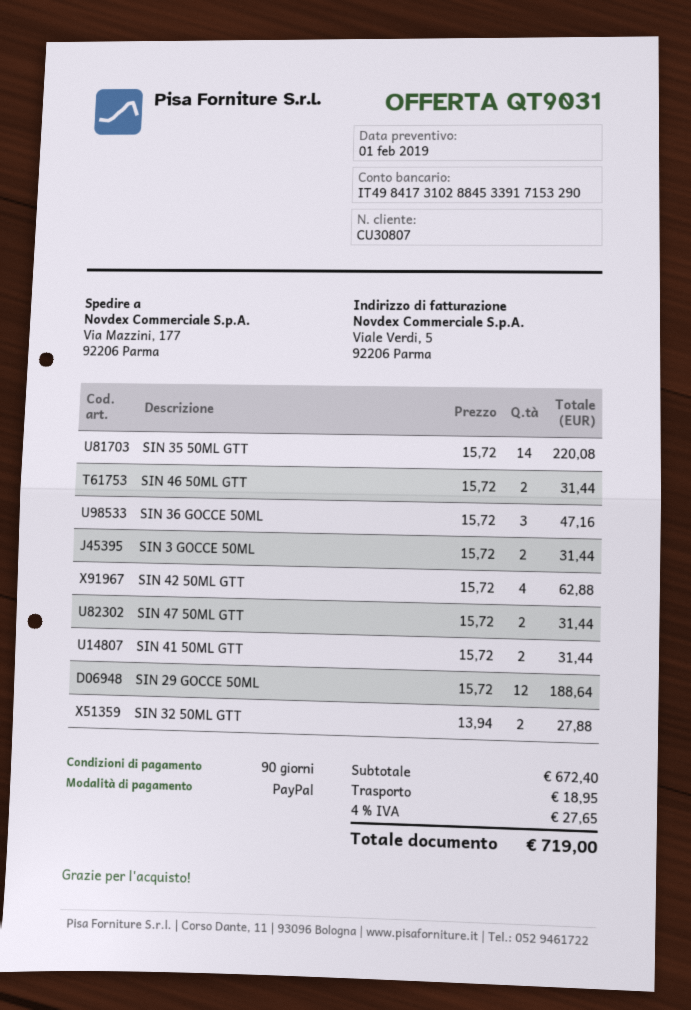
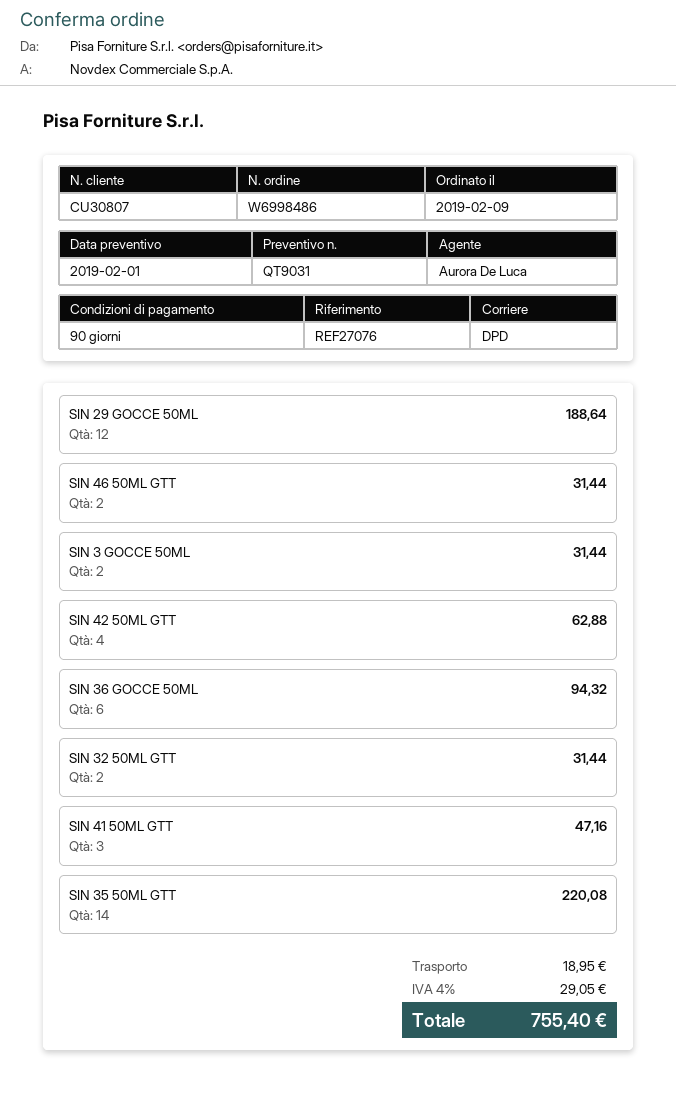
SIN 36 GOCCE 50ML: 3 for 47.16 -> 6 for 94.32
SIN 47 50ML GTT: 2 for 31.44 -> none
SIN 41 50ML GTT: 2 for 31.44 -> 3 for 47.16
SIN 32 50ML GTT: 2 for 27.88 -> 2 for 31.44
tax: 4% = 27.65 -> 4% = 29.05
total: 719.00 -> 755.40

